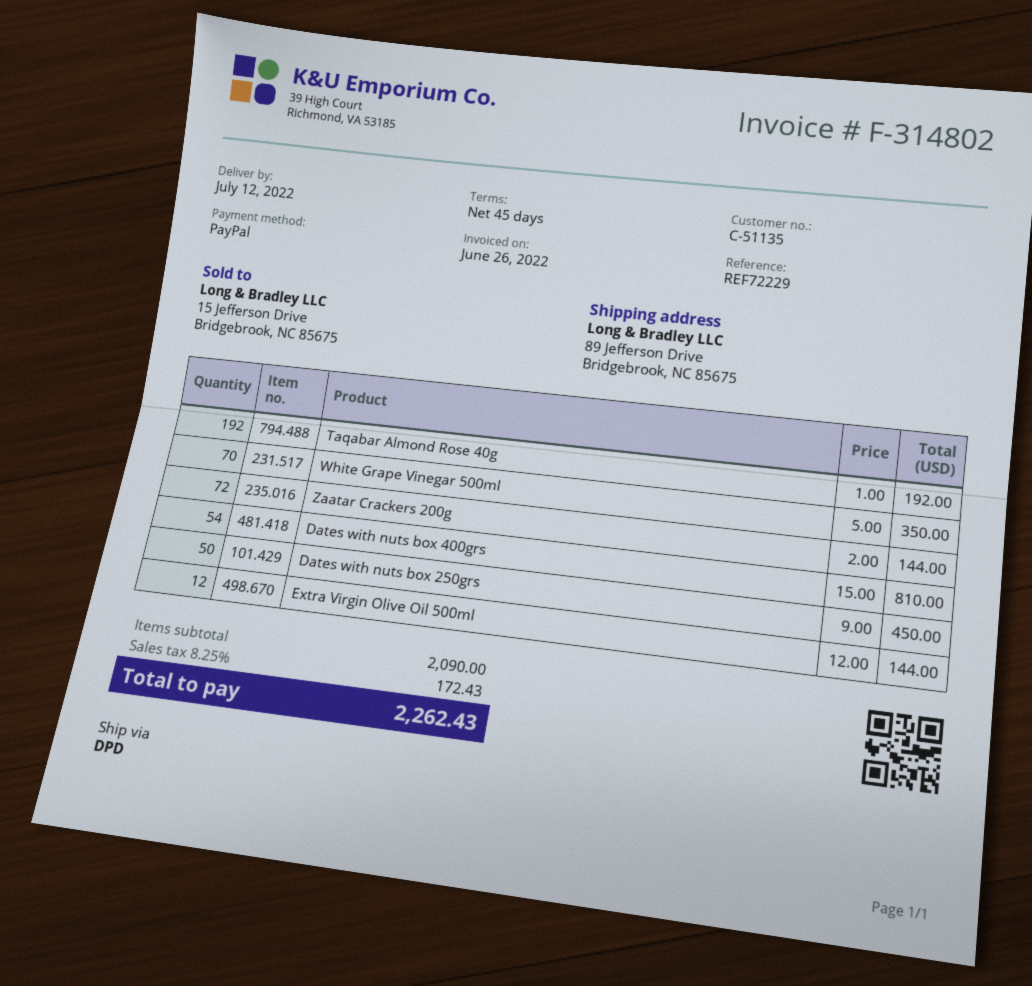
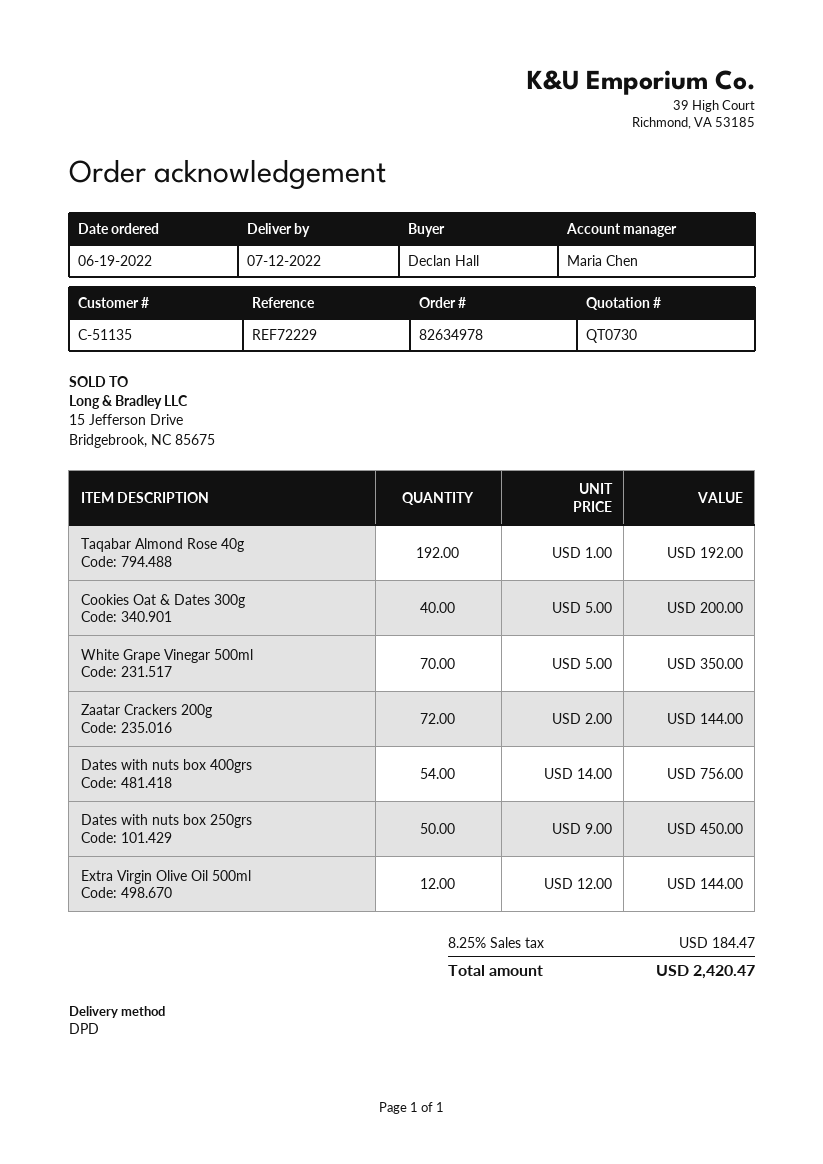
Dates with nuts box 400grs: 54 x 15.00 = 810.00 -> 54 x 14.00 = 756.00
Cookies Oat & Dates 300g: none -> 40 x 5.00 = 200.00
tax: 8.25% = 172.43 -> 8.25% = 184.47
total: 2262.43 -> 2420.47

